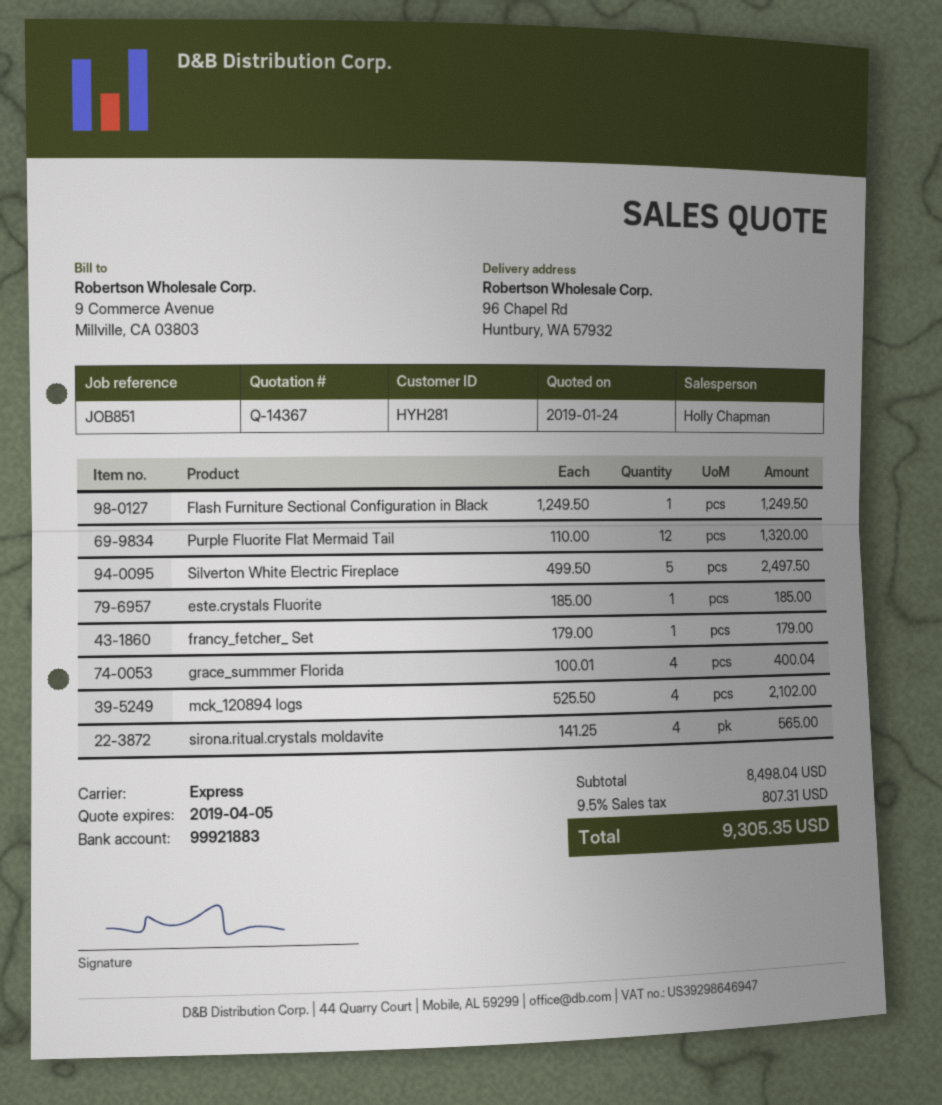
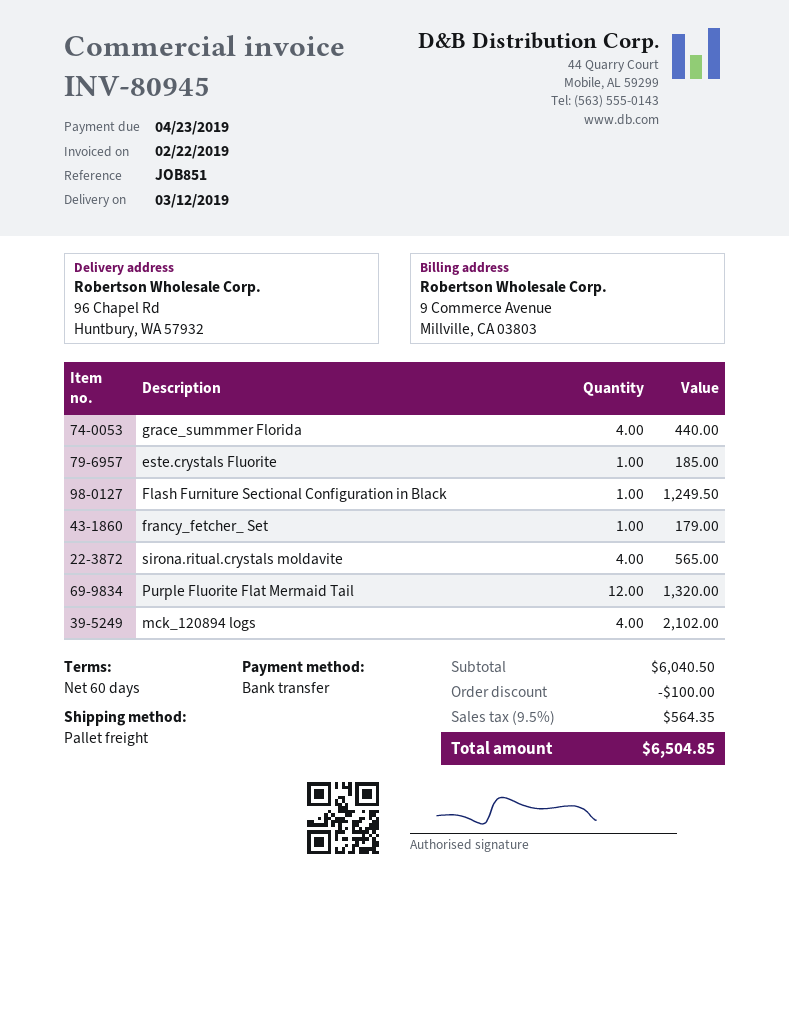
shipping method: express -> pallet freight
Silverton White Electric Fireplace: 5 for 2497.50 -> none
grace_summmer Florida: 4 for 400.04 -> 4 for 440.00
subtotal: 8498.04 -> 6040.50
discount: none -> 100.00
tax: 9.5% = 807.31 -> 9.5% = 564.35
total: 9305.35 -> 6504.85

